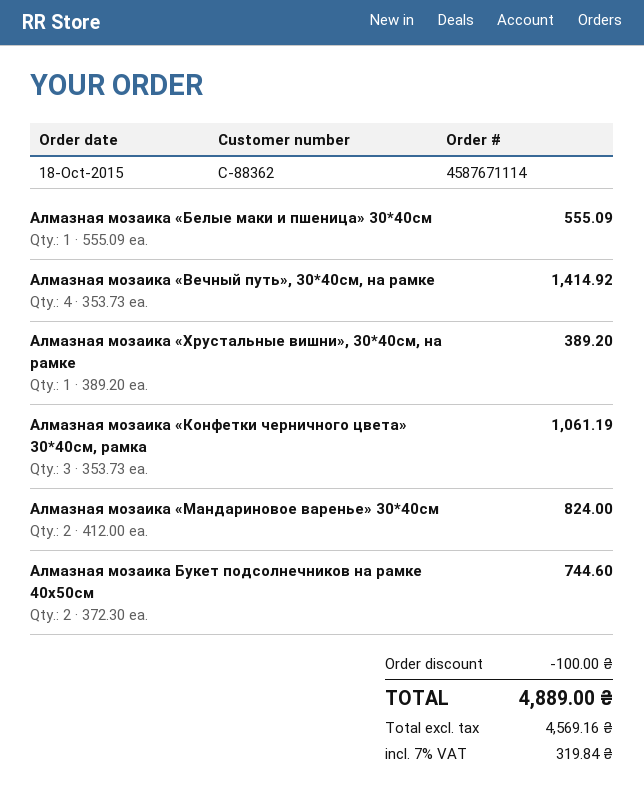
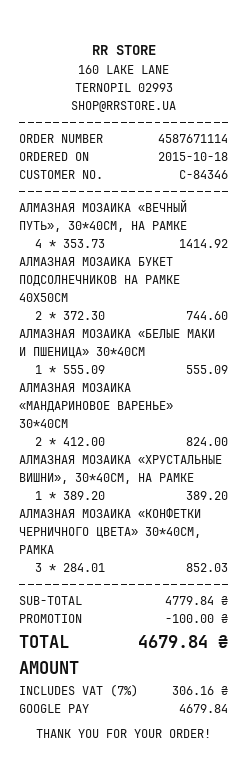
customer number: C-88362 -> C-84346
Алмазная мозаика «Конфетки черничного цвета» 30*40см, рамка: 3 x 353.73 = 1061.19 -> 3 x 284.01 = 852.03
tax: 7% = 319.84 -> 7% = 306.16
total: 4889.00 -> 4679.84

